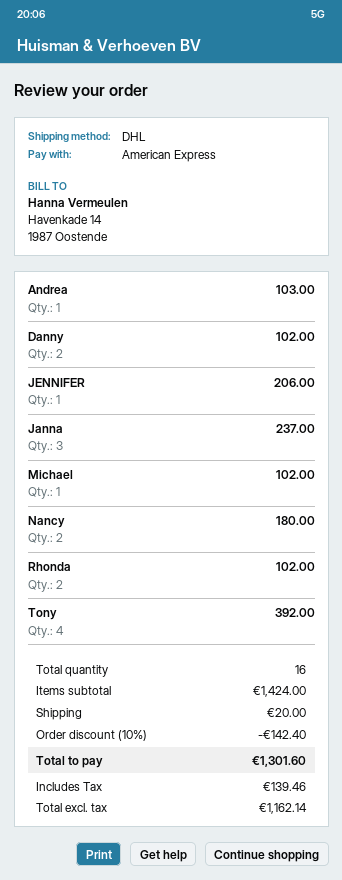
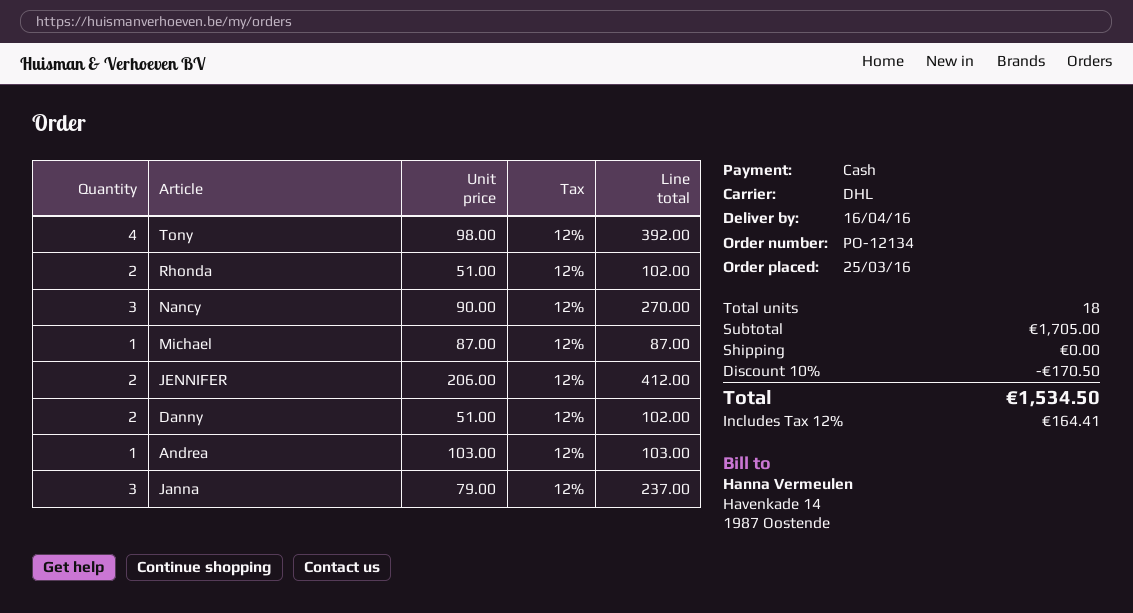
payment method: American Express -> cash
JENNIFER: 1 for 206.00 -> 2 for 412.00
Michael: 1 for 102.00 -> 1 for 87.00
Nancy: 2 for 180.00 -> 3 for 270.00
total quantity: 16 -> 18
subtotal: 1424.00 -> 1705.00
discount: 10% = 142.40 -> 10% = 170.50
shipping: 20.00 -> 0.00
tax: 139.46 -> 164.41
total: 1301.60 -> 1534.50

